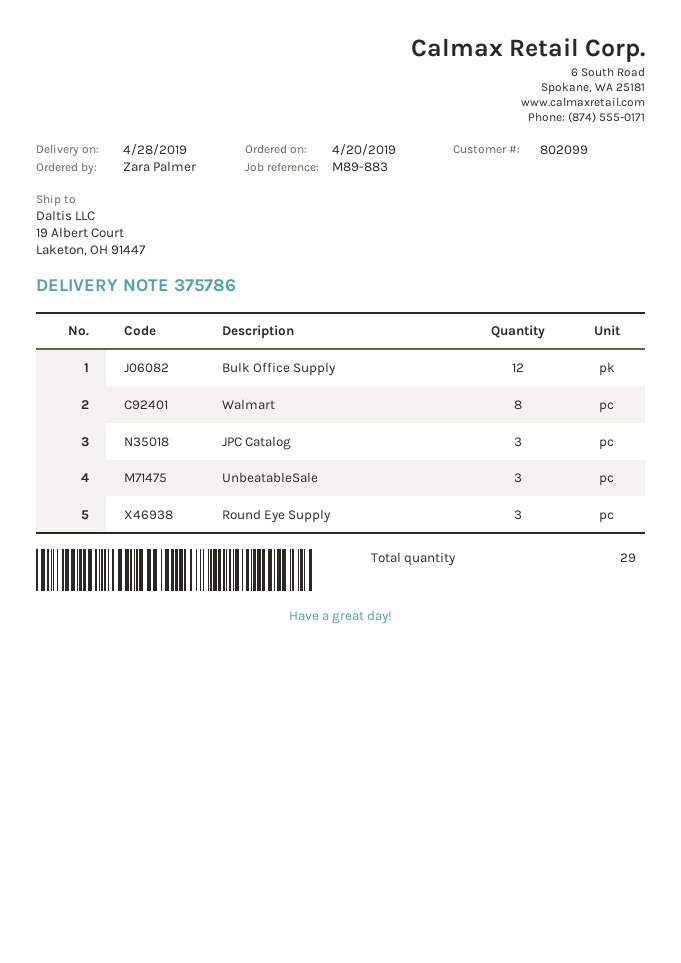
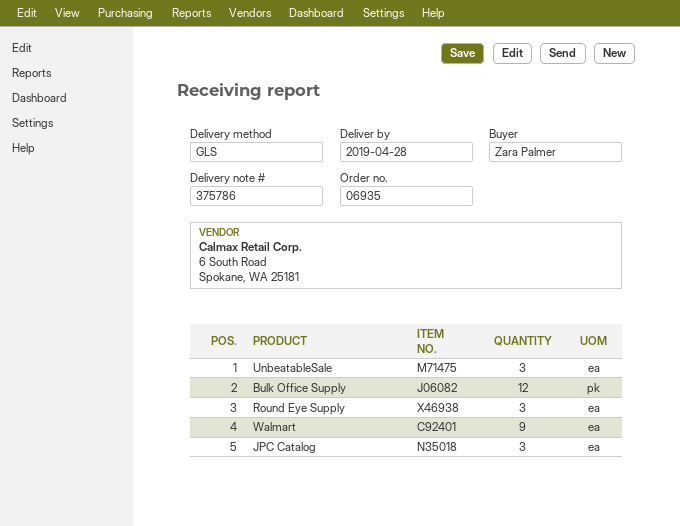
Walmart: 8 -> 9

